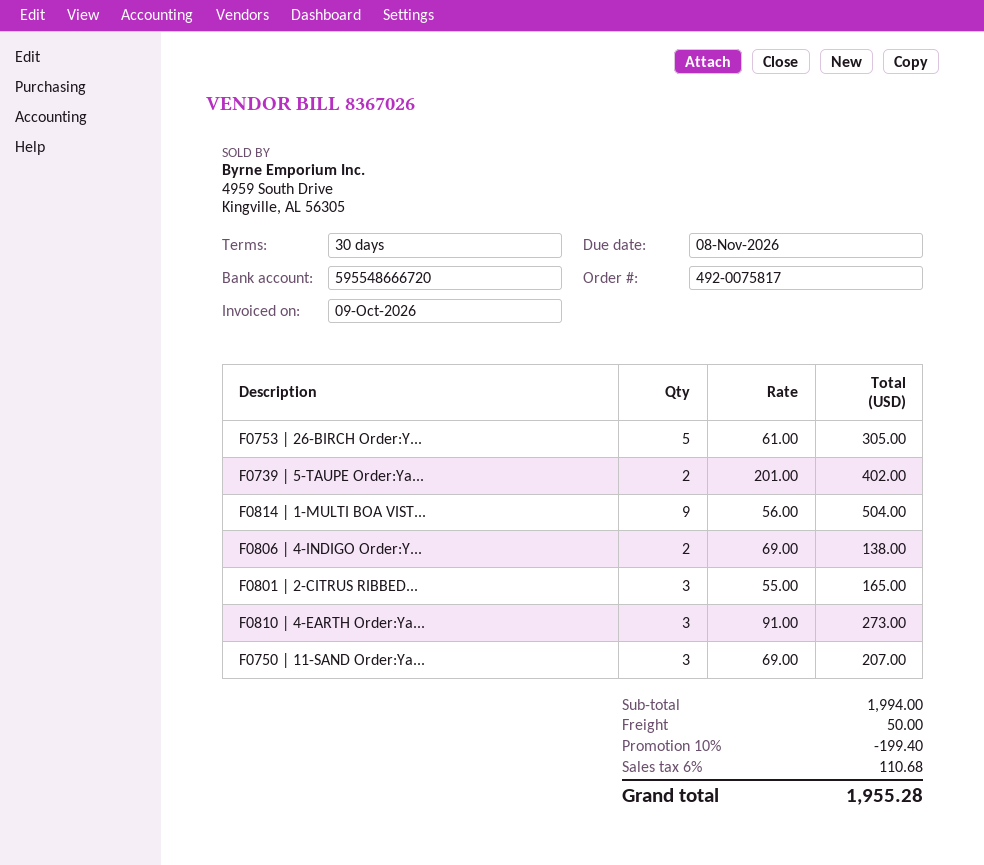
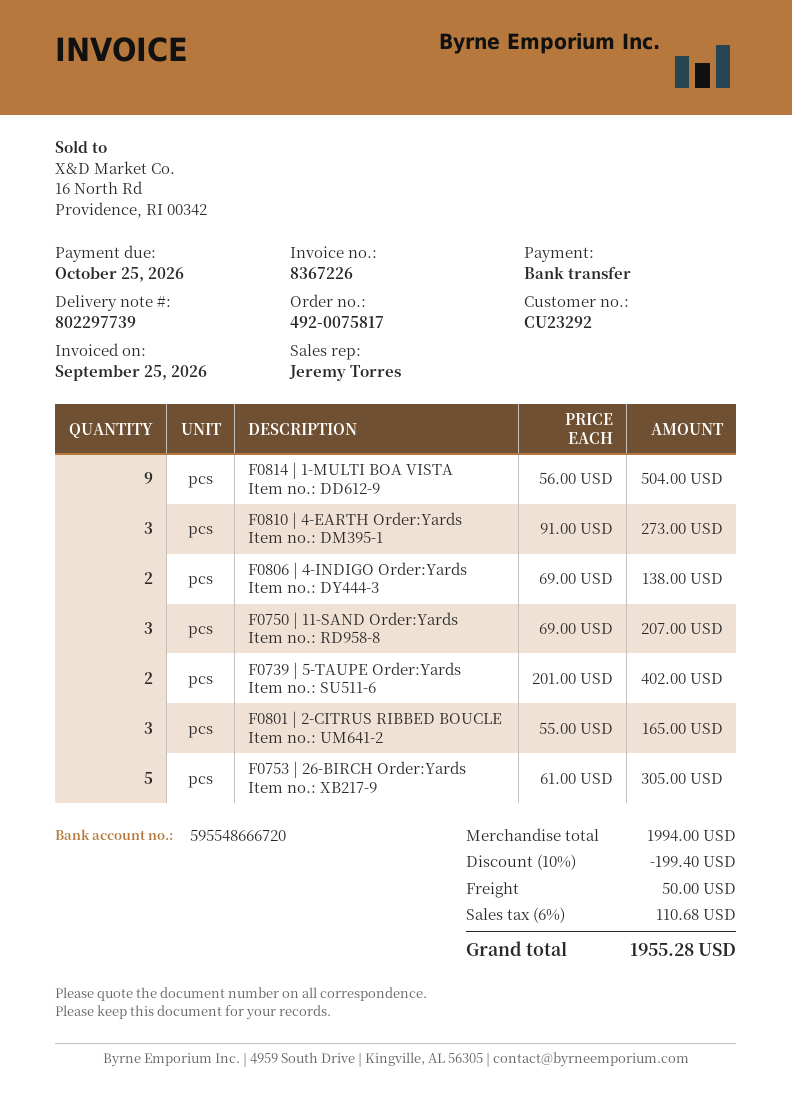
invoice number: 8367026 -> 8367226
invoice date: 2026-10-09 -> 2026-09-25
due date: 2026-11-08 -> 2026-10-25

